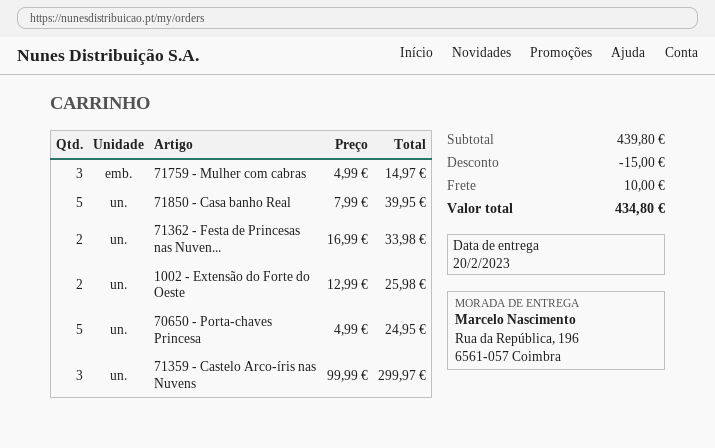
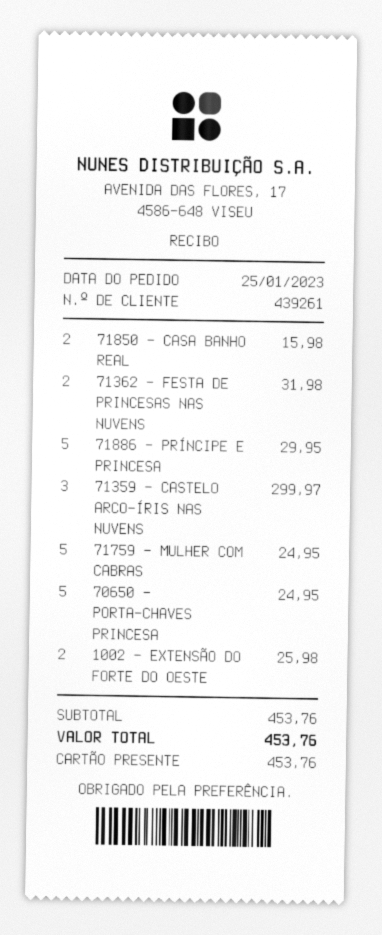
71759 - Mulher com cabras: 3 for 14.97 -> 5 for 24.95
71850 - Casa banho Real: 5 for 39.95 -> 2 for 15.98
71362 - Festa de Princesas nas Nuven...: 2 for 33.98 -> 2 for 31.98
71886 - PRÍNCIPE E PRINCESA: none -> 5 for 29.95
subtotal: 439.80 -> 453.76
discount: 15.00 -> none
shipping: 10.00 -> none
total: 434.80 -> 453.76

